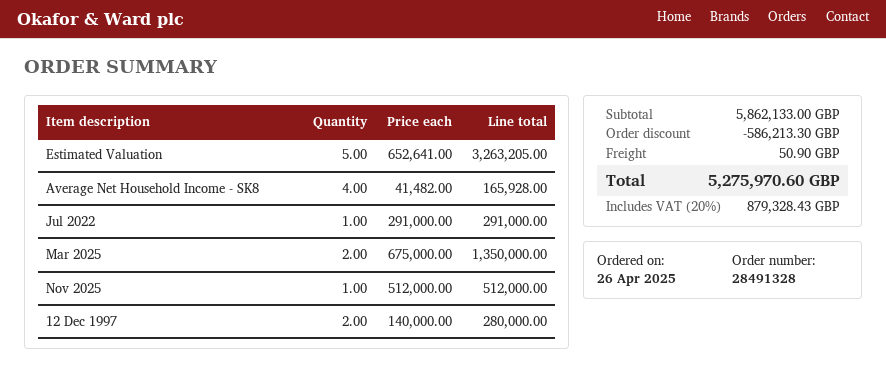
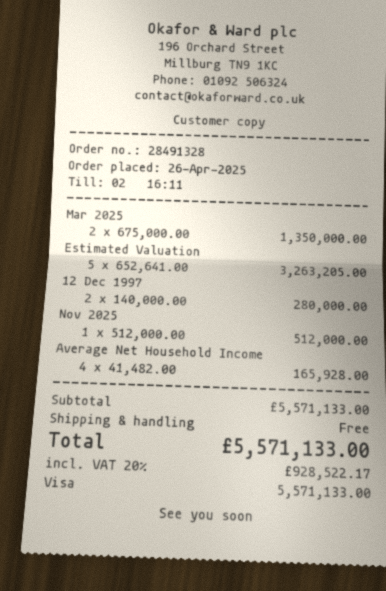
Jul 2022: 1 x 291000.00 = 291000.00 -> none
subtotal: 5862133.00 -> 5571133.00
discount: 586213.30 -> none
shipping: 50.90 -> 0.00
tax: 20% = 879328.43 -> 20% = 928522.17
total: 5275970.60 -> 5571133.00

